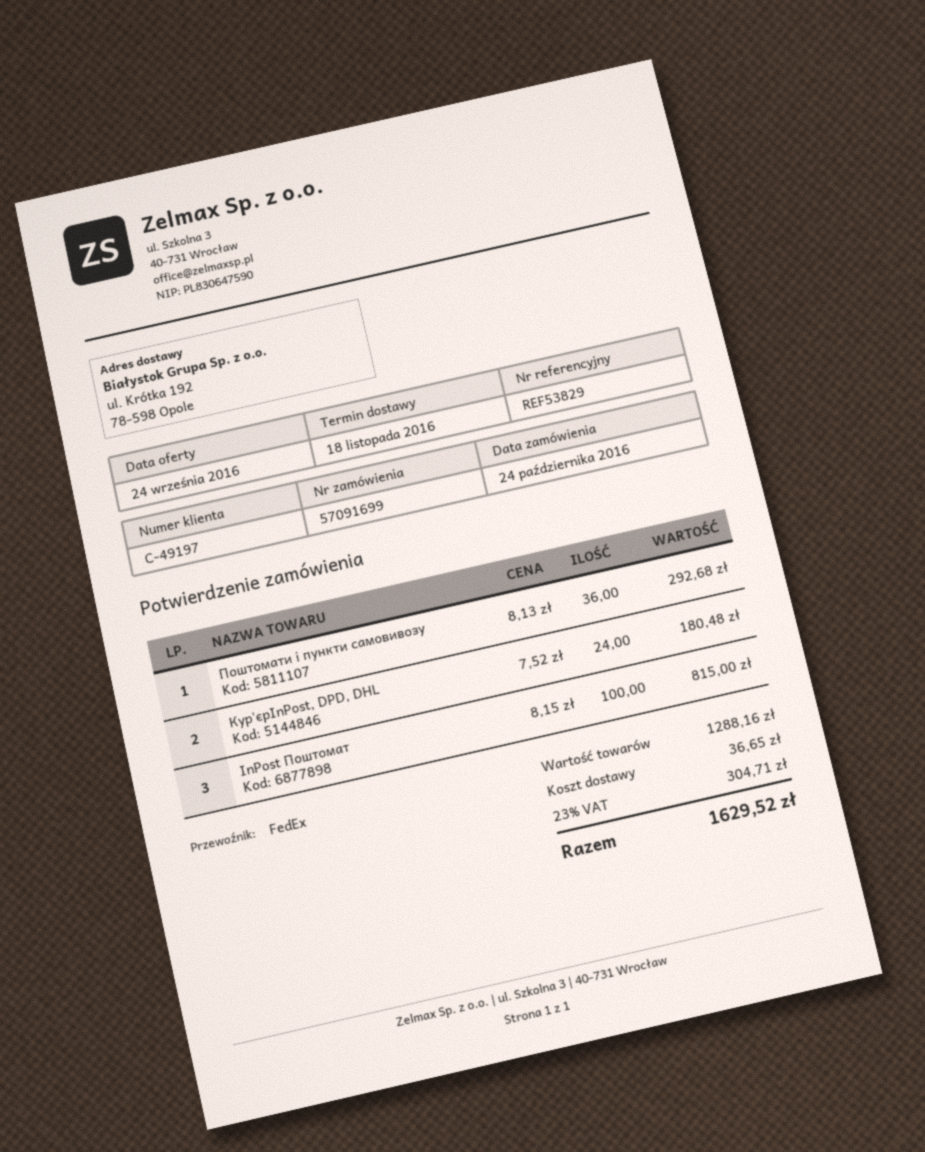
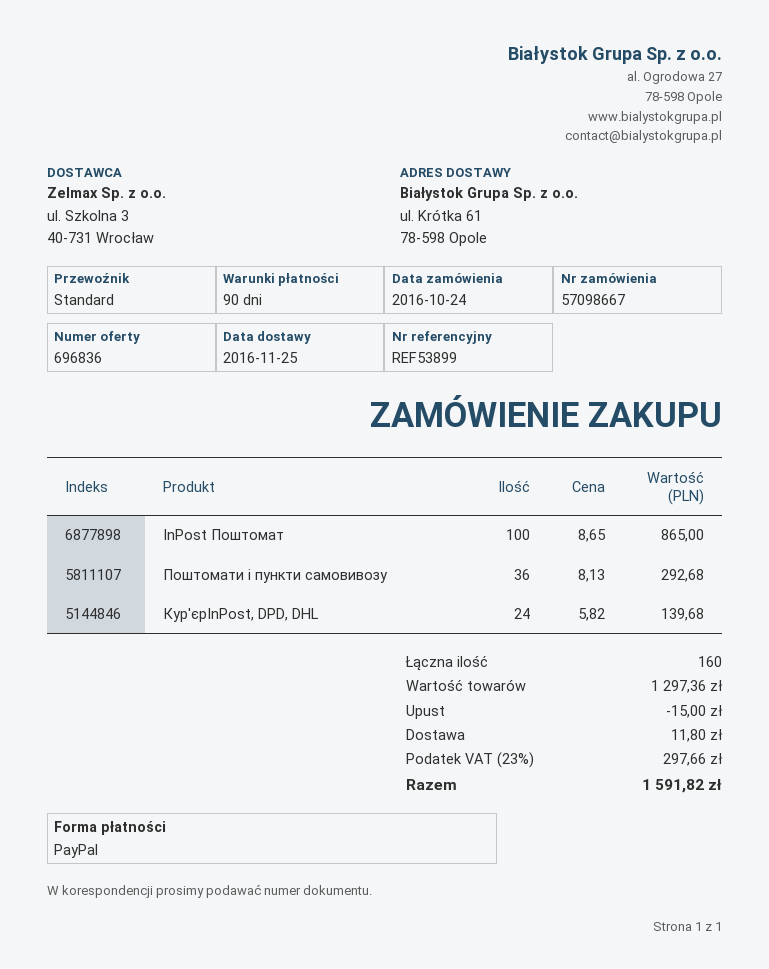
order number: 57091699 -> 57098667
delivery date: 2016-11-18 -> 2016-11-25
reference: REF53829 -> REF53899
shipping method: FedEx -> standard
ship to: ul. Krótka 192, 78-598 Opole -> ul. Krótka 61, 78-598 Opole
Кур'єрInPost, DPD, DHL: 24 x 7.52 = 180.48 -> 24 x 5.82 = 139.68
InPost Поштомат: 100 x 8.15 = 815.00 -> 100 x 8.65 = 865.00
subtotal: 1288.16 -> 1297.36
discount: none -> 15.00
shipping: 36.65 -> 11.80
tax: 23% = 304.71 -> 23% = 297.66
total: 1629.52 -> 1591.82

